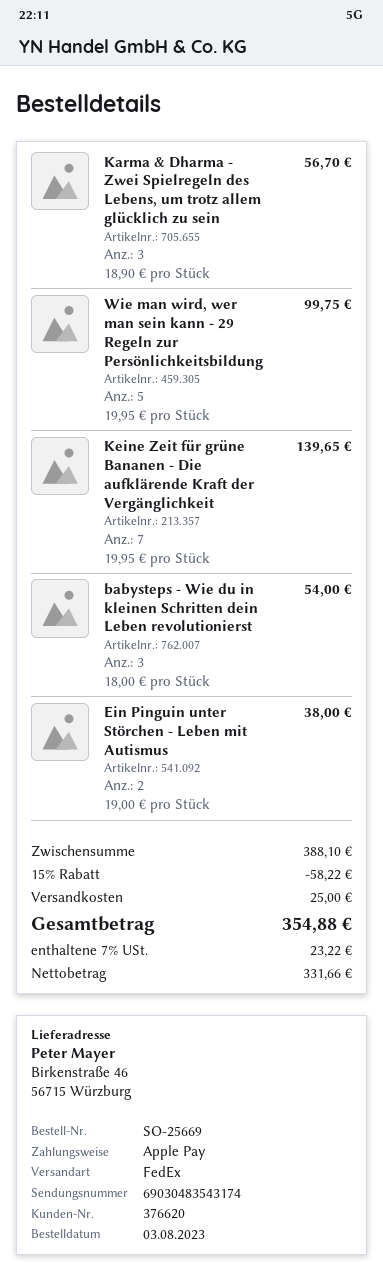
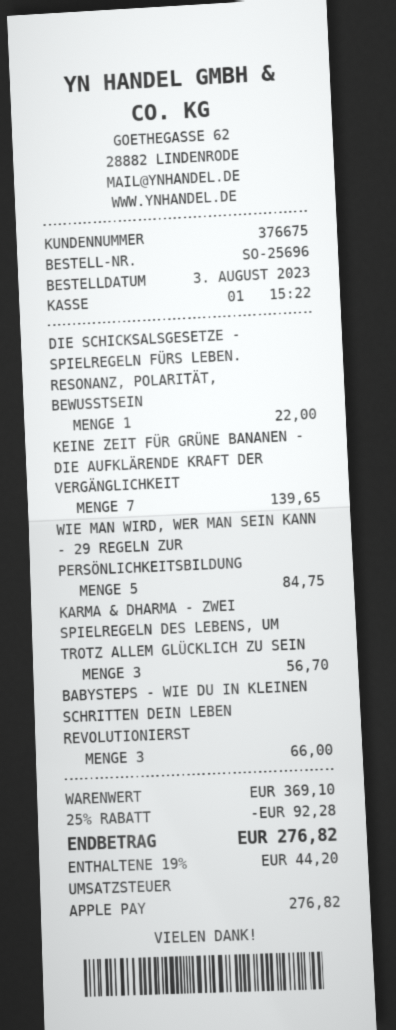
order number: SO-25669 -> SO-25696
customer number: 376620 -> 376675
Wie man wird, wer man sein kann - 29 Regeln zur Persönlichkeitsbildung: 5 for 99.75 -> 5 for 84.75
babysteps - Wie du in kleinen Schritten dein Leben revolutionierst: 3 for 54.00 -> 3 for 66.00
Ein Pinguin unter Störchen - Leben mit Autismus: 2 for 38.00 -> none
DIE SCHICKSALSGESETZE - SPIELREGELN FÜRS LEBEN. RESONANZ, POLARITÄT, BEWUSSTSEIN: none -> 1 for 22.00
subtotal: 388.10 -> 369.10
discount: 15% = 58.22 -> 25% = 92.28
shipping: 25.00 -> none
tax: 7% = 23.22 -> 19% = 44.20
total: 354.88 -> 276.82

